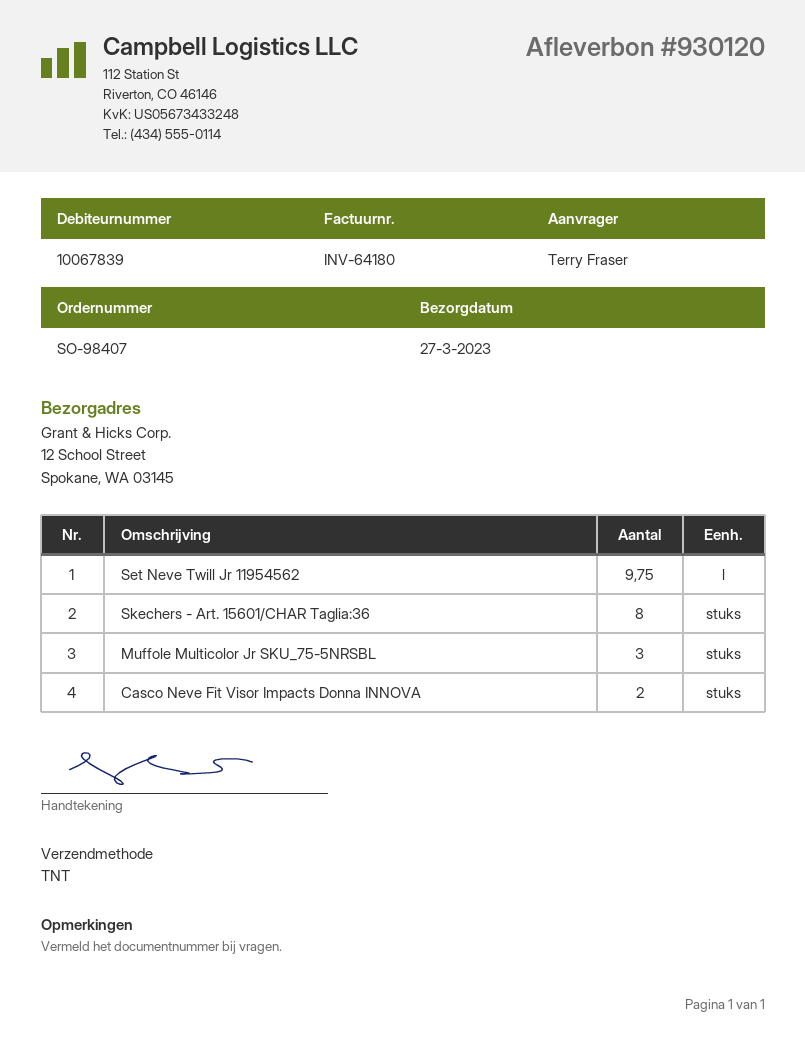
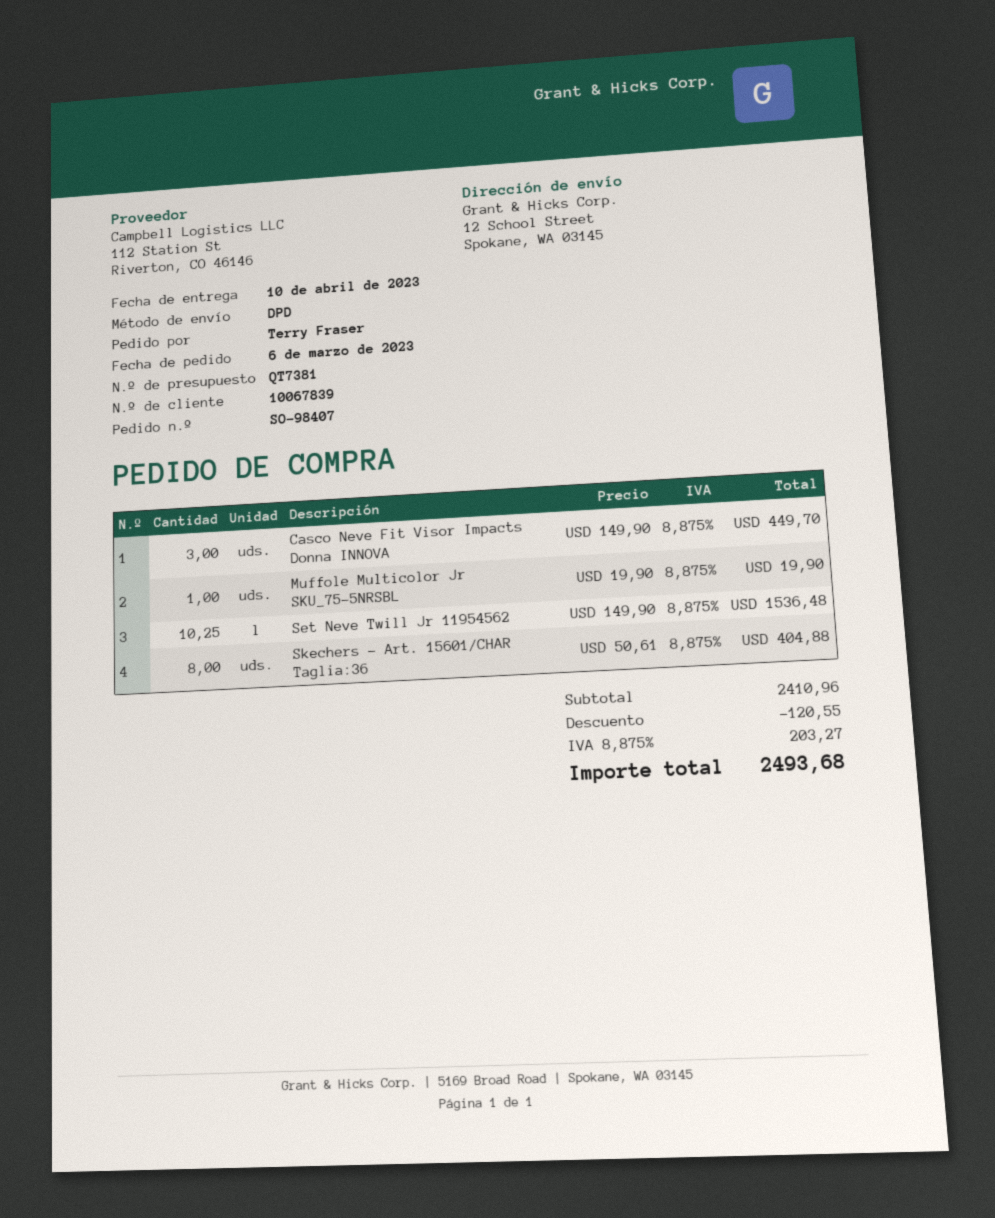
delivery date: 2023-03-27 -> 2023-04-10
shipping method: TNT -> DPD
Set Neve Twill Jr 11954562: 9.75 -> 10.25
Muffole Multicolor Jr SKU_75-5NRSBL: 3 -> 1
Casco Neve Fit Visor Impacts Donna INNOVA: 2 -> 3

